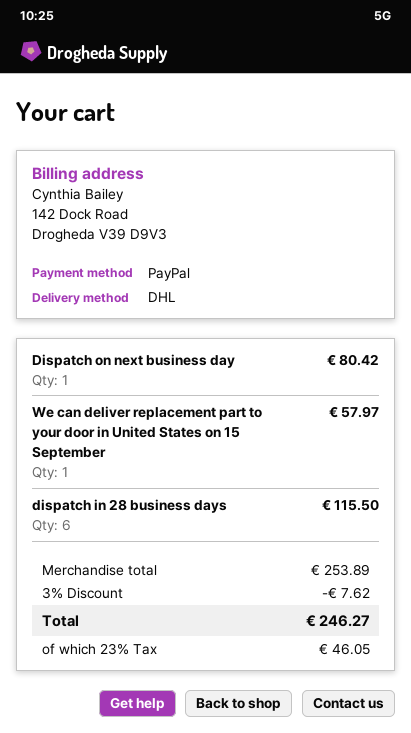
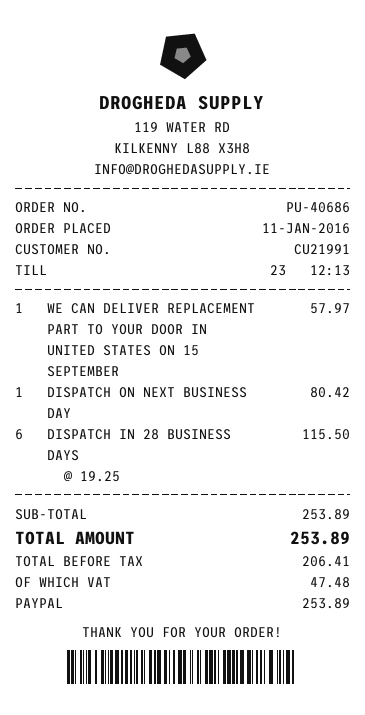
discount: 3% = 7.62 -> none
tax: 46.05 -> 47.48
total: 246.27 -> 253.89

